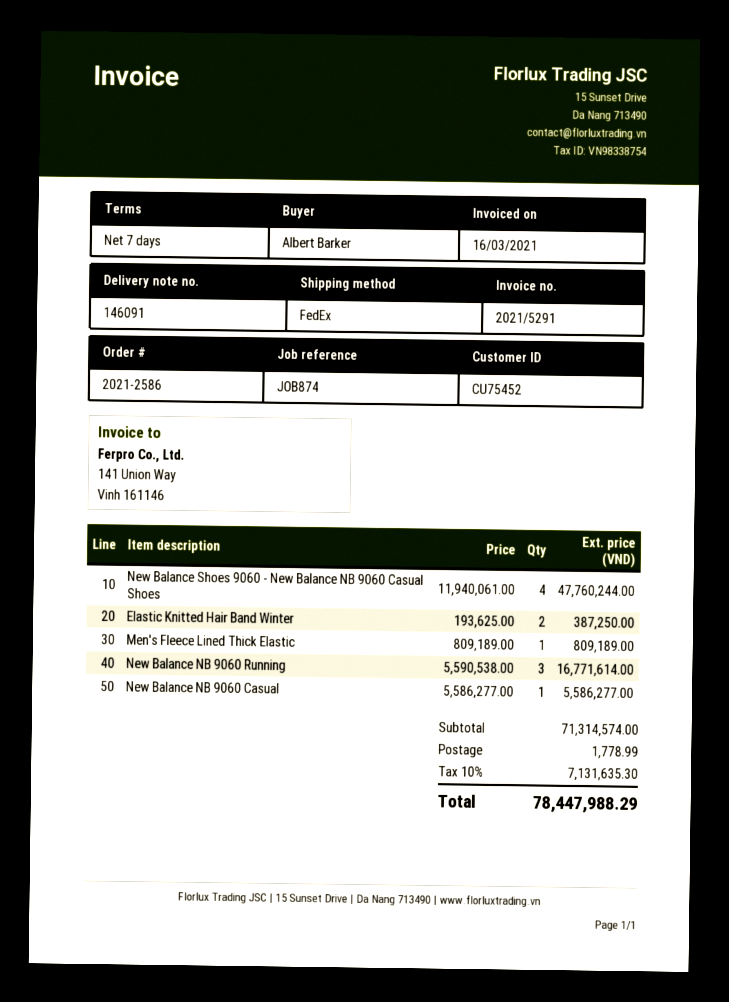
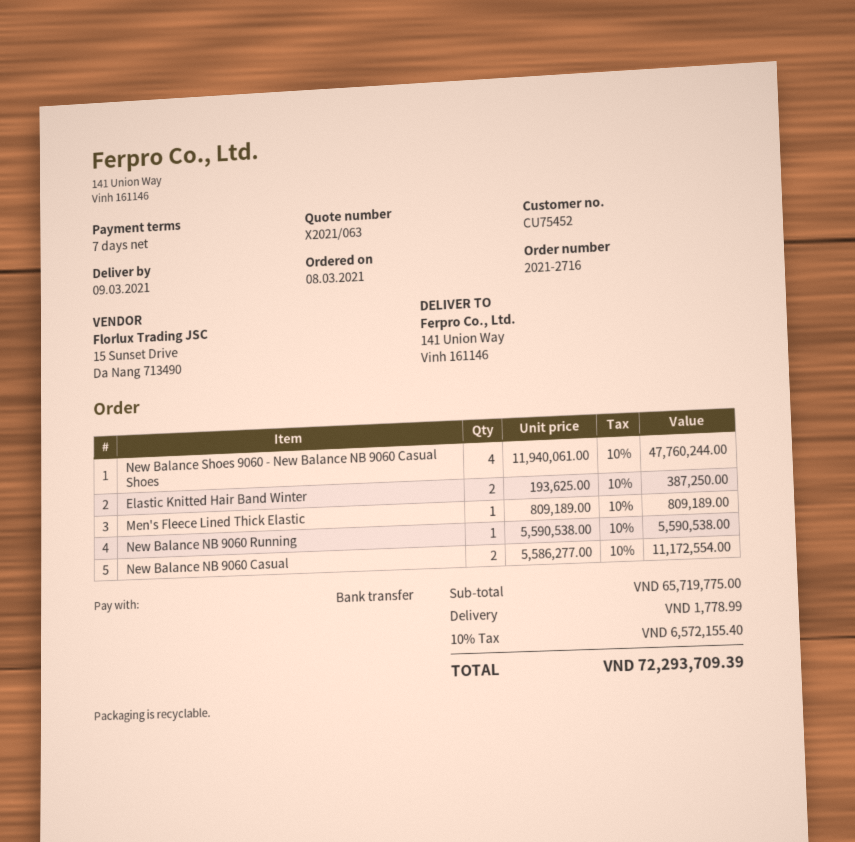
order number: 2021-2586 -> 2021-2716
New Balance NB 9060 Running: 3 x 5590538.00 = 16771614.00 -> 1 x 5590538.00 = 5590538.00
New Balance NB 9060 Casual: 1 x 5586277.00 = 5586277.00 -> 2 x 5586277.00 = 11172554.00
subtotal: 71314574.00 -> 65719775.00
tax: 10% = 7131635.30 -> 10% = 6572155.40
total: 78447988.29 -> 72293709.39

